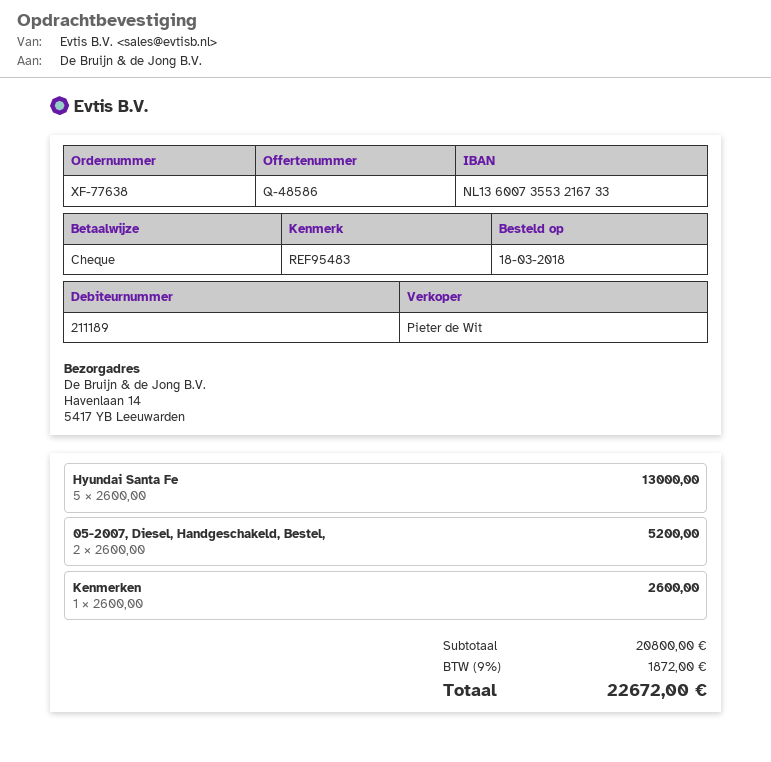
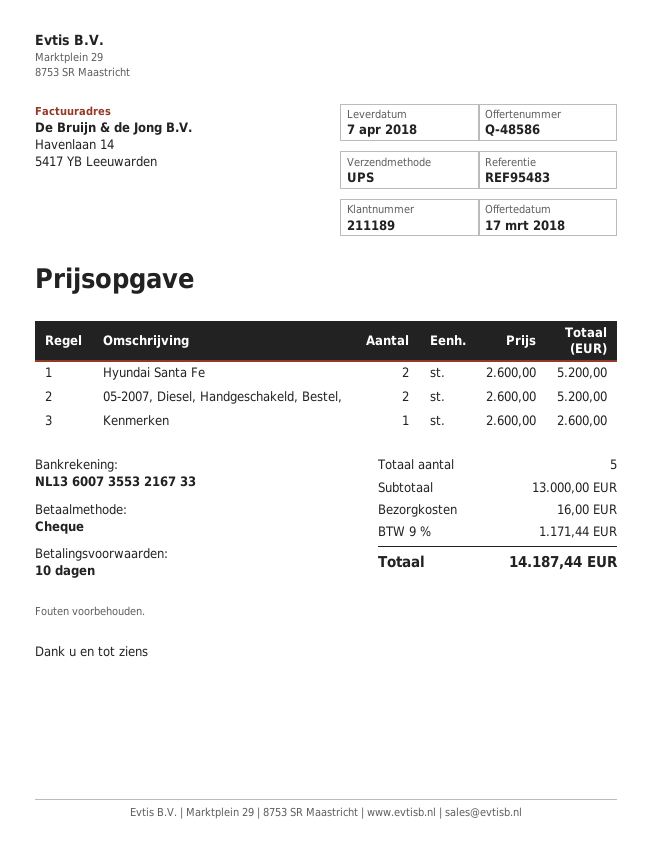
Hyundai Santa Fe: 5 x 2600.00 = 13000.00 -> 2 x 2600.00 = 5200.00
subtotal: 20800.00 -> 13000.00
shipping: none -> 16.00
tax: 9% = 1872.00 -> 9% = 1171.44
total: 22672.00 -> 14187.44

